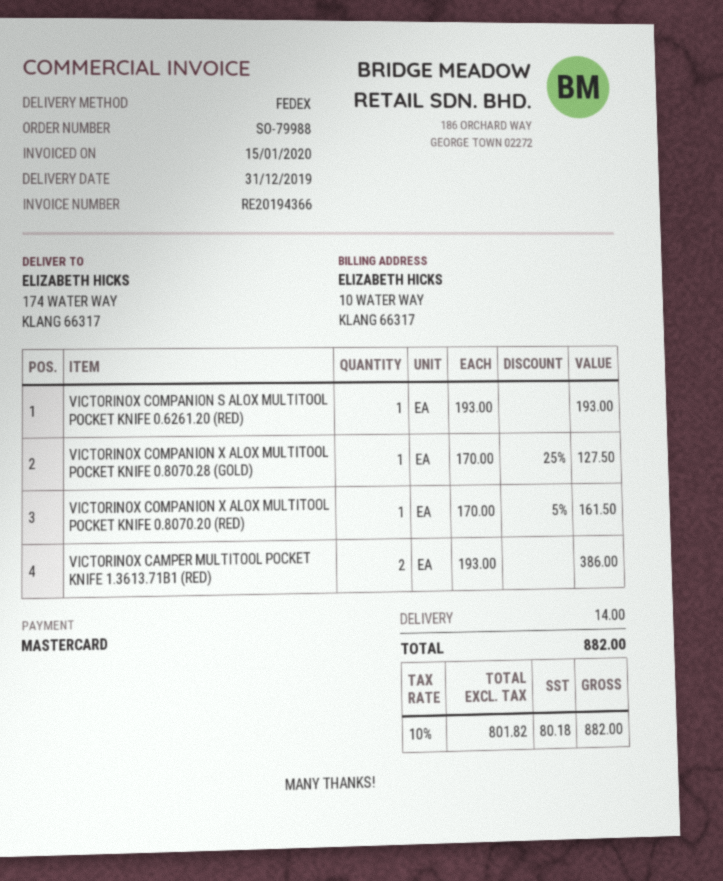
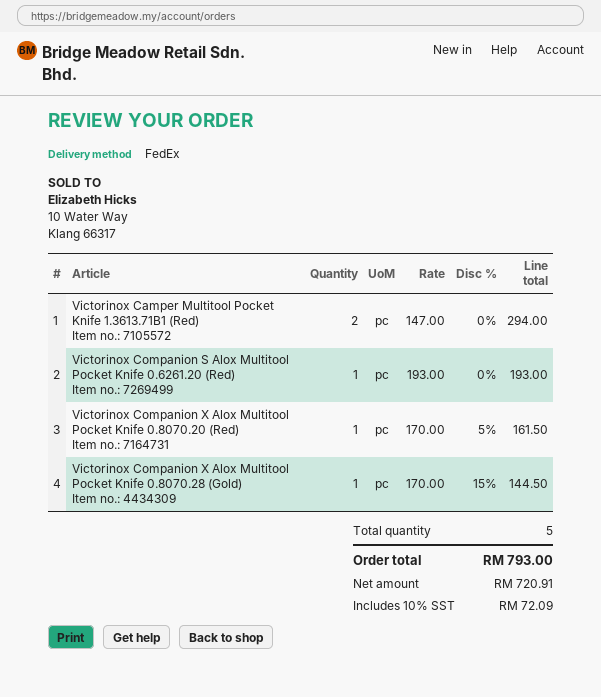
VICTORINOX COMPANION X ALOX MULTITOOL POCKET KNIFE 0.8070.28 (GOLD): 1 x 170.00 - 25% = 127.50 -> 1 x 170.00 - 15% = 144.50
VICTORINOX CAMPER MULTITOOL POCKET KNIFE 1.3613.71B1 (RED): 2 x 193.00 = 386.00 -> 2 x 147.00 = 294.00
shipping: 14.00 -> none
net: 801.82 -> 720.91
tax: 10% = 80.18 -> 10% = 72.09
total: 882.00 -> 793.00

